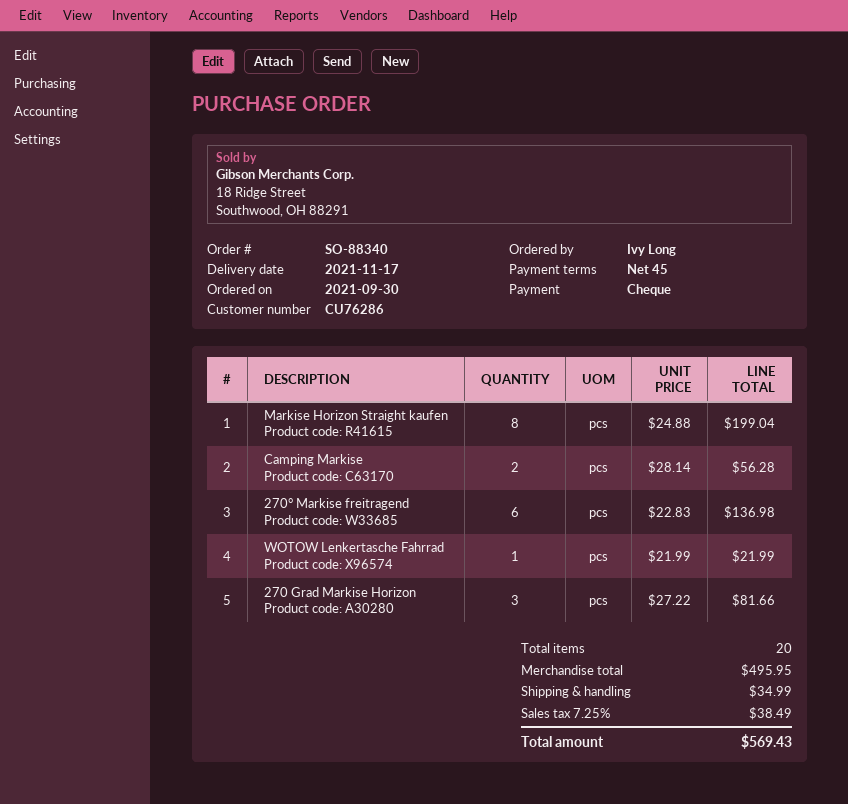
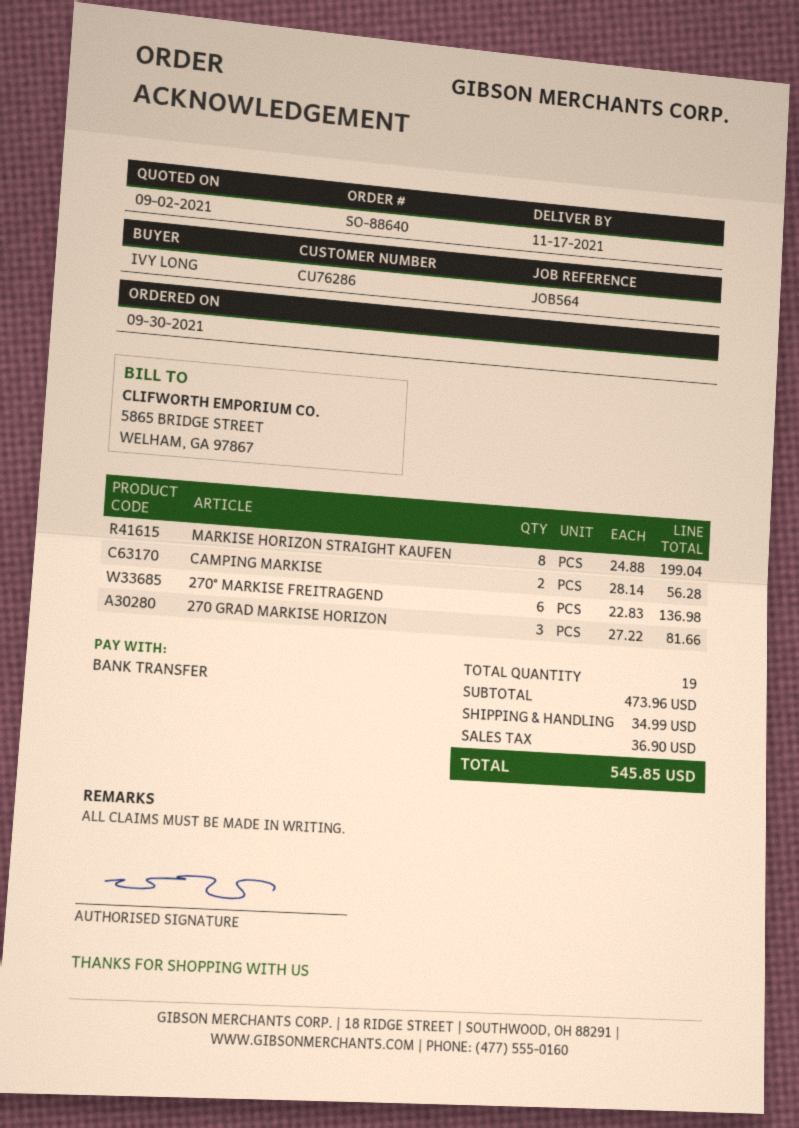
order number: SO-88340 -> SO-88640
payment method: cheque -> bank transfer
WOTOW Lenkertasche Fahrrad: 1 x 21.99 = 21.99 -> none
total quantity: 20 -> 19
subtotal: 495.95 -> 473.96
tax: 38.49 -> 36.90
total: 569.43 -> 545.85

